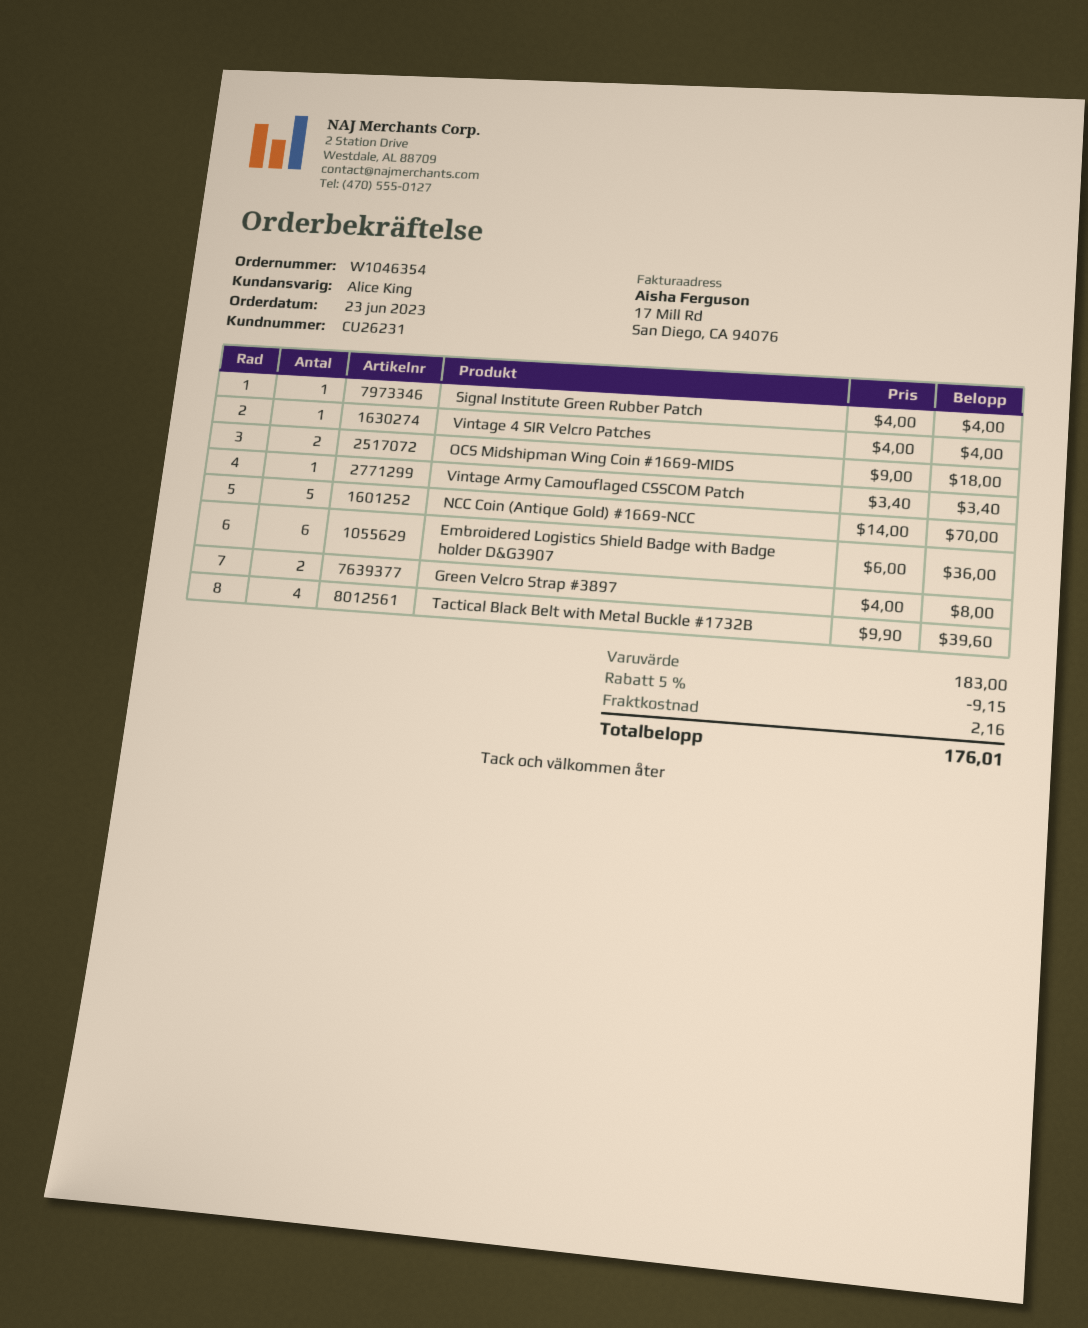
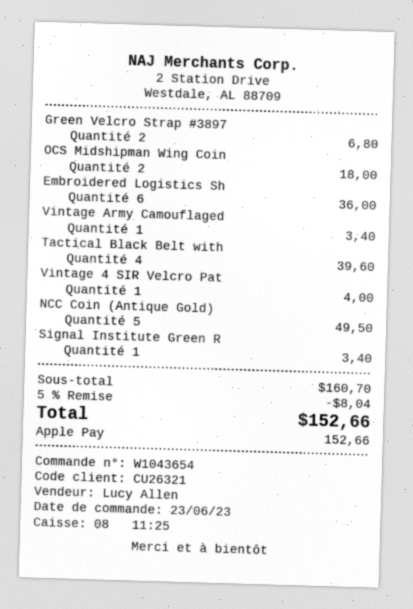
order number: W1046354 -> W1043654
customer number: CU26231 -> CU26321
sales rep: Alice King -> Lucy Allen
Signal Institute Green Rubber Patch: 1 for 4.00 -> 1 for 3.40
NCC Coin (Antique Gold) #1669-NCC: 5 for 70.00 -> 5 for 49.50
Green Velcro Strap #3897: 2 for 8.00 -> 2 for 6.80
subtotal: 183.00 -> 160.70
discount: 5% = 9.15 -> 5% = 8.04
shipping: 2.16 -> none
total: 176.01 -> 152.66

